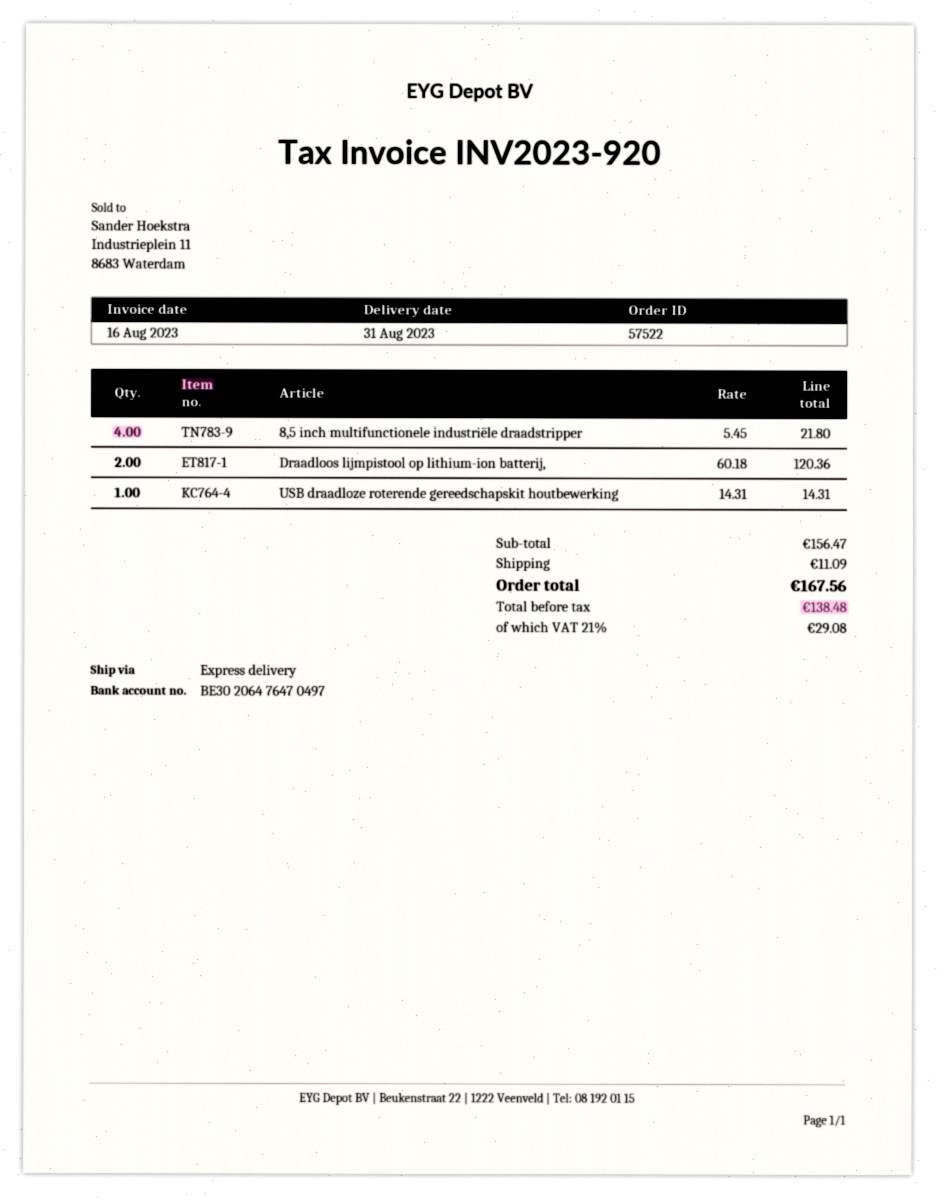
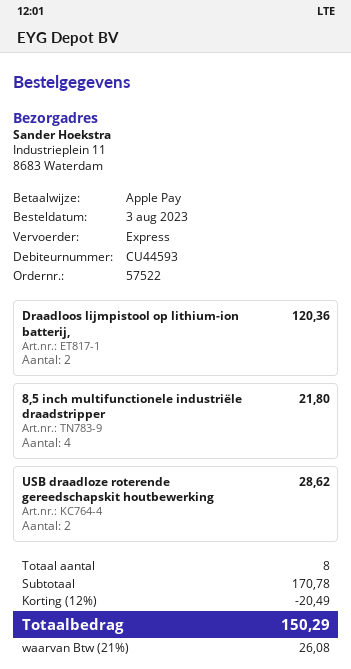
USB draadloze roterende gereedschapskit houtbewerking: 1 for 14.31 -> 2 for 28.62
subtotal: 156.47 -> 170.78
discount: none -> 12% = 20.49
shipping: 11.09 -> none
tax: 21% = 29.08 -> 21% = 26.08
total: 167.56 -> 150.29

